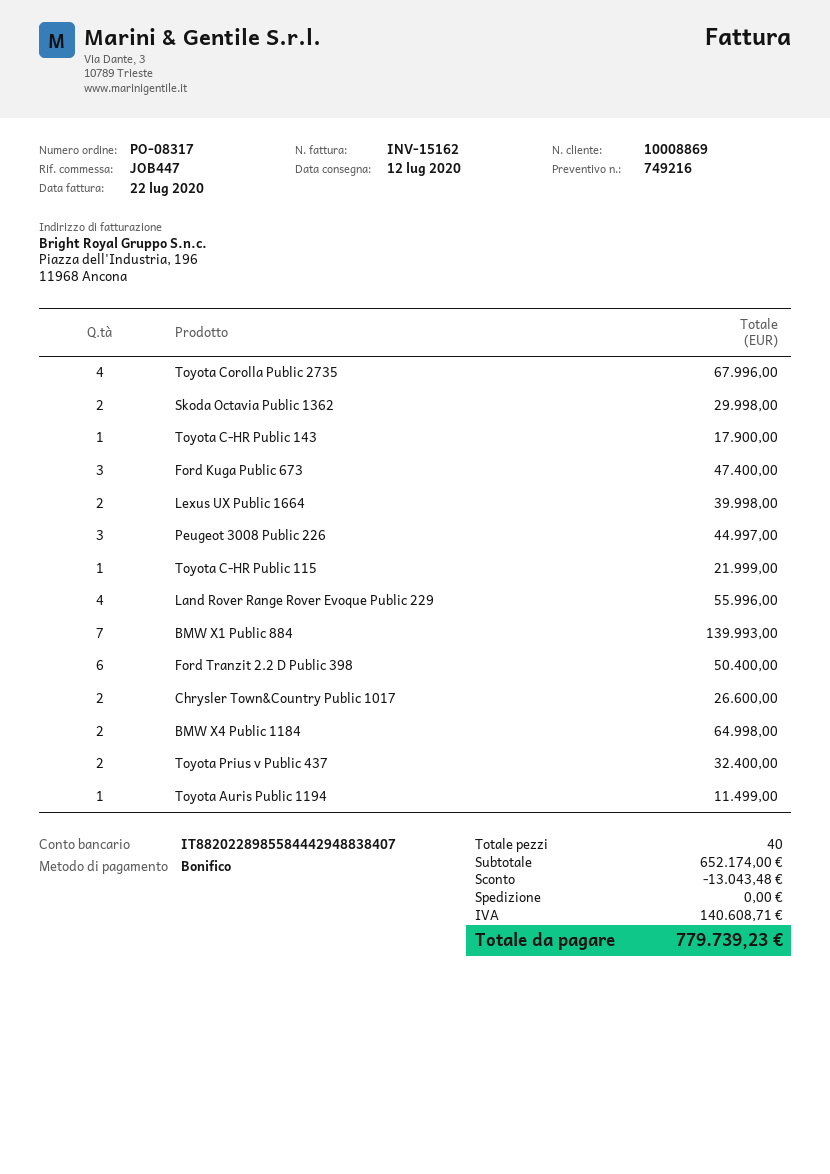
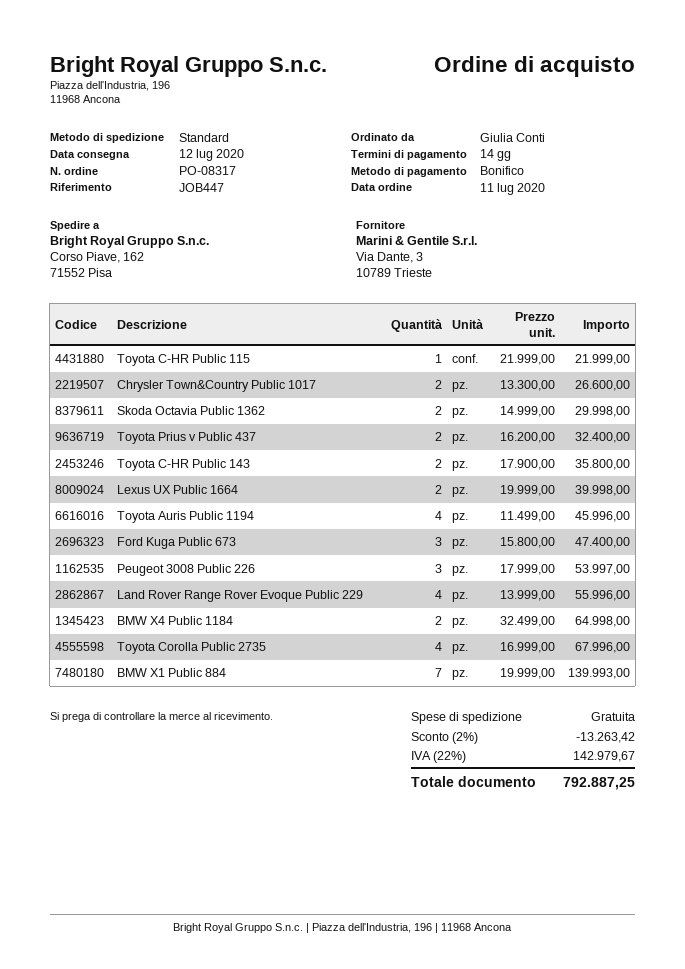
Toyota C-HR Public 143: 1 for 17900.00 -> 2 for 35800.00
Peugeot 3008 Public 226: 3 for 44997.00 -> 3 for 53997.00
Ford Tranzit 2.2 D Public 398: 6 for 50400.00 -> none
Toyota Auris Public 1194: 1 for 11499.00 -> 4 for 45996.00
discount: 13043.48 -> 13263.42
tax: 140608.71 -> 142979.67
total: 779739.23 -> 792887.25

